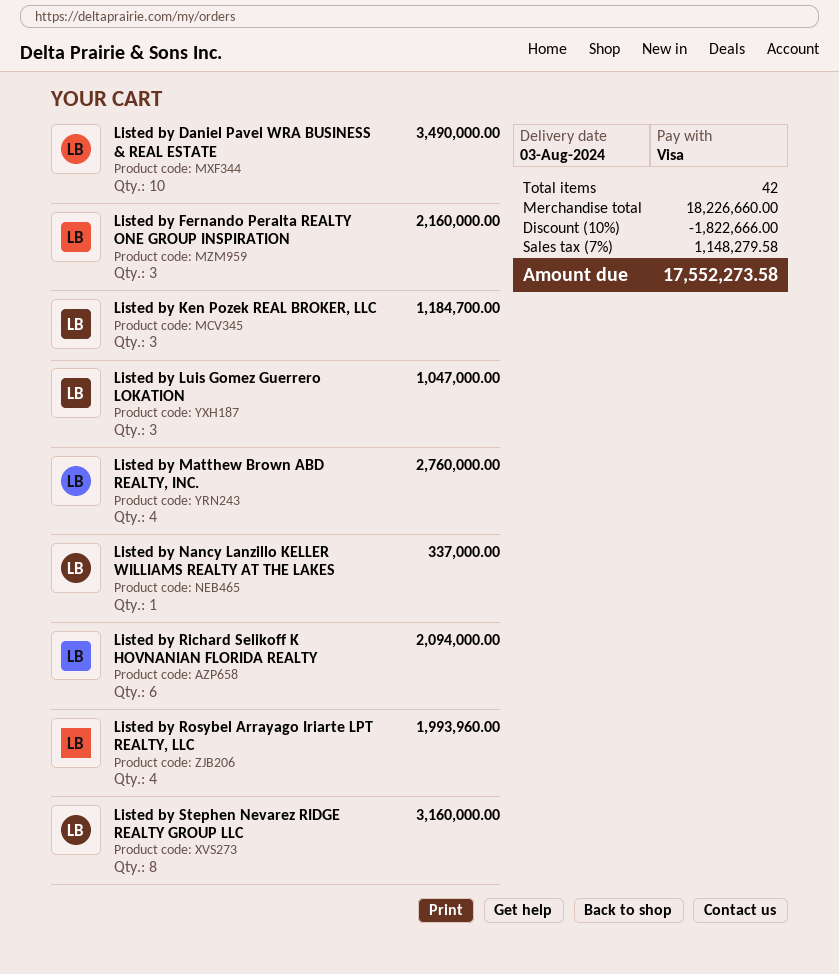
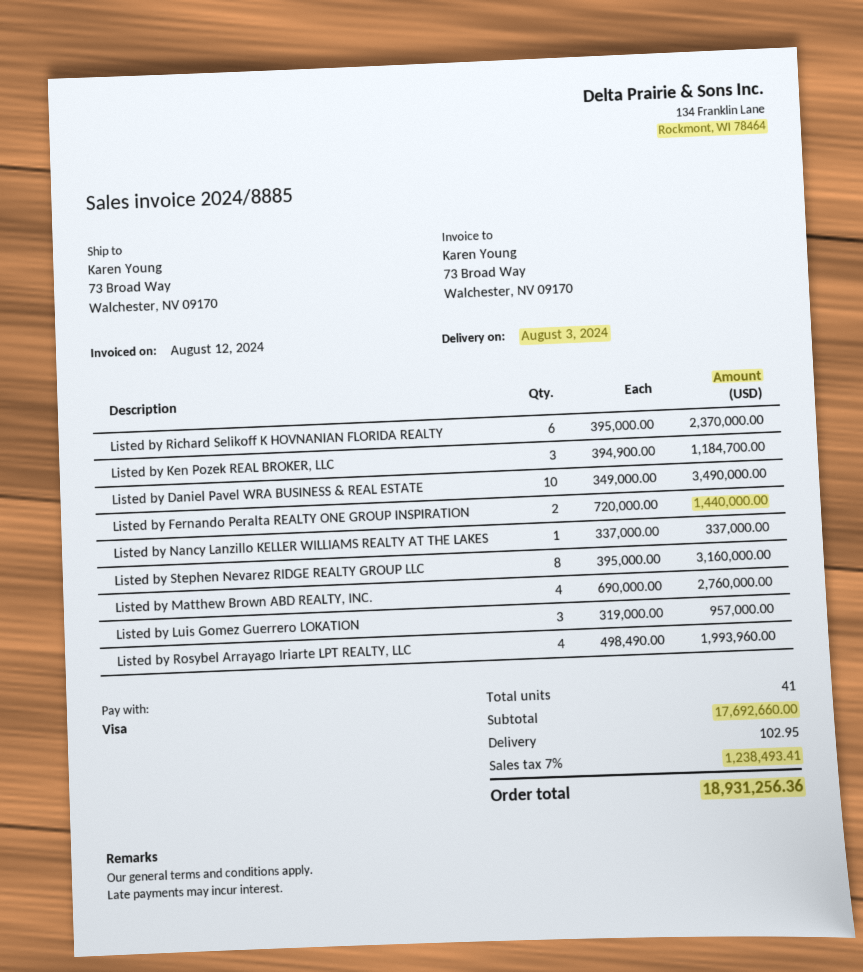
Listed by Fernando Peralta REALTY ONE GROUP INSPIRATION: 3 for 2160000.00 -> 2 for 1440000.00
Listed by Luis Gomez Guerrero LOKATION: 3 for 1047000.00 -> 3 for 957000.00
Listed by Richard Selikoff K HOVNANIAN FLORIDA REALTY: 6 for 2094000.00 -> 6 for 2370000.00
total quantity: 42 -> 41
subtotal: 18226660.00 -> 17692660.00
discount: 10% = 1822666.00 -> none
shipping: none -> 102.95
tax: 7% = 1148279.58 -> 7% = 1238493.41
total: 17552273.58 -> 18931256.36

